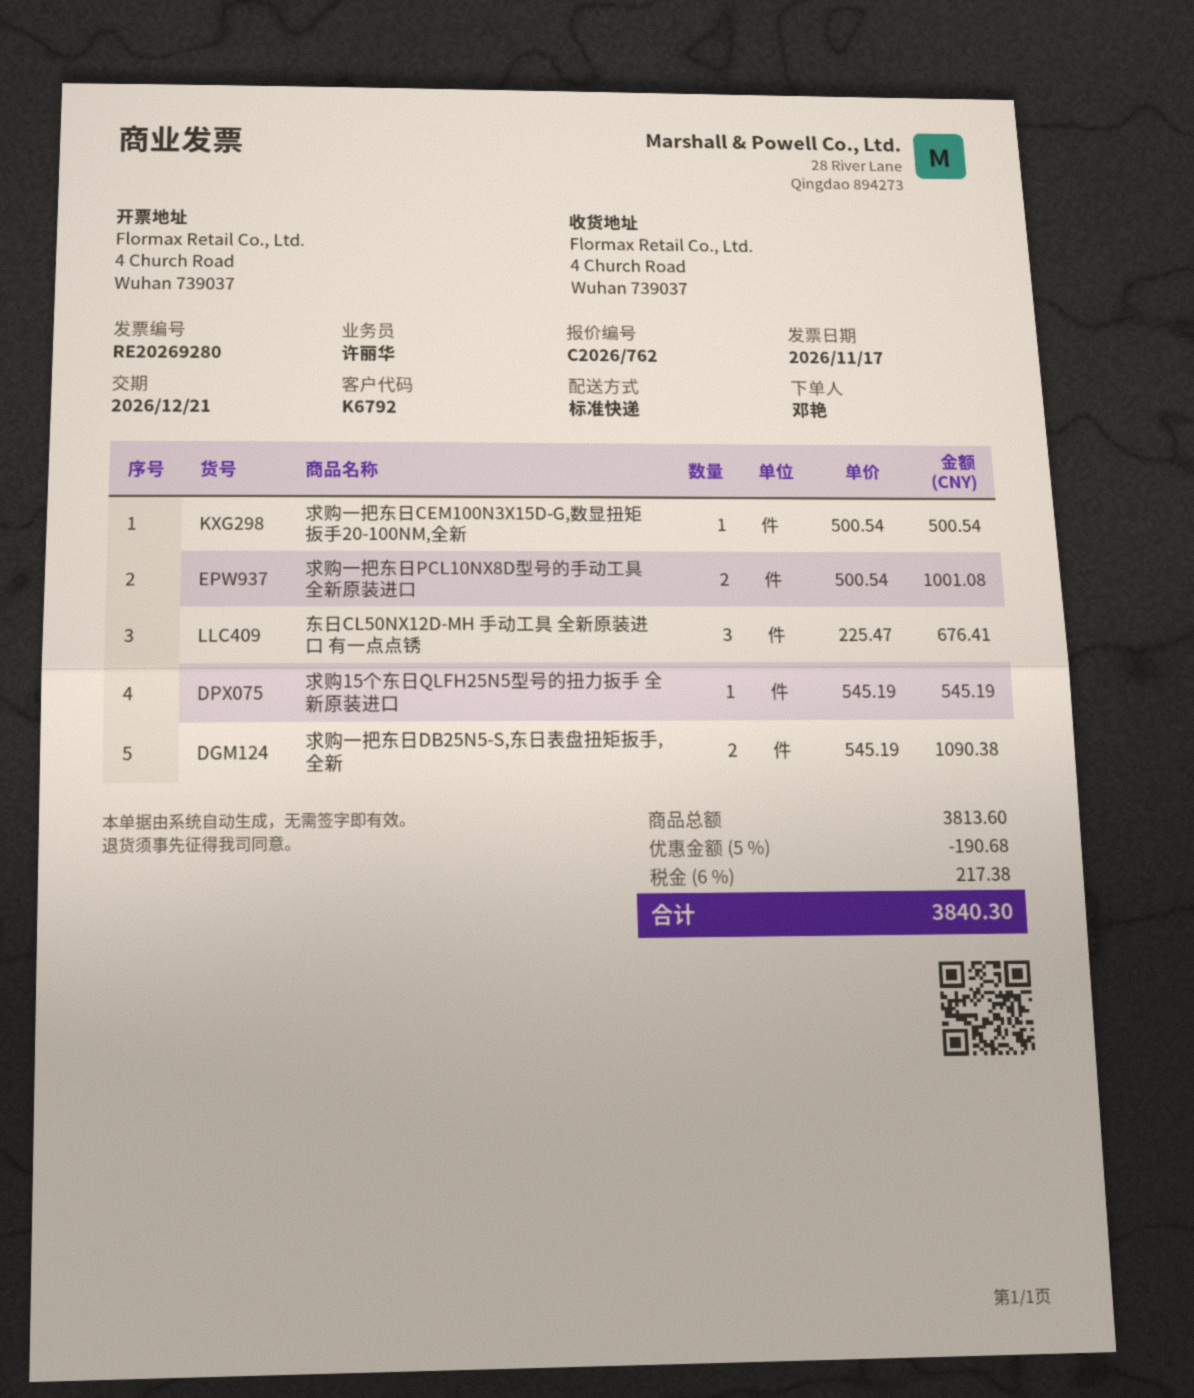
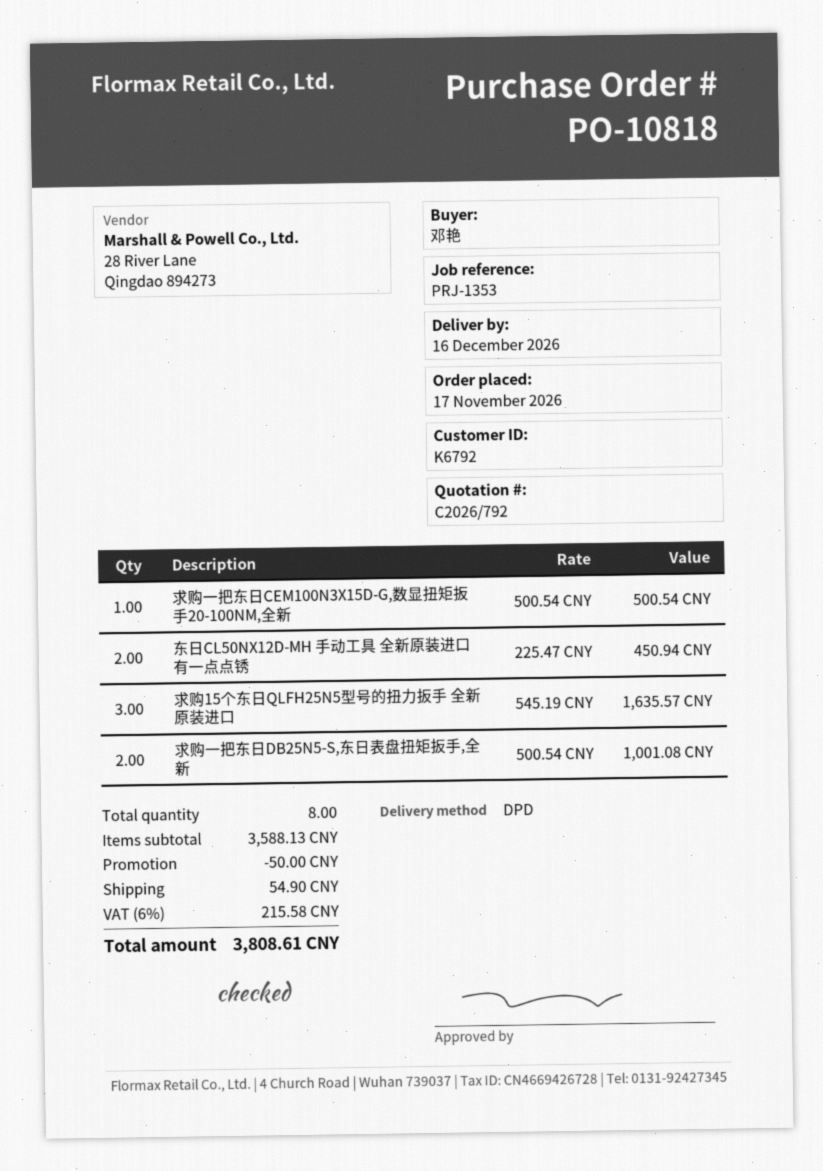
quote number: C2026/762 -> C2026/792
delivery date: 2026-12-21 -> 2026-12-16
shipping method: standard -> DPD
求购一把东日PCL10NX8D型号的手动工具 全新原装进口: 2 x 500.54 = 1001.08 -> none
东日CL50NX12D-MH 手动工具 全新原装进口 有一点点锈: 3 x 225.47 = 676.41 -> 2 x 225.47 = 450.94
求购15个东日QLFH25N5型号的扭力扳手 全新原装进口: 1 x 545.19 = 545.19 -> 3 x 545.19 = 1635.57
求购一把东日DB25N5-S,东日表盘扭矩扳手,全新: 2 x 545.19 = 1090.38 -> 2 x 500.54 = 1001.08
subtotal: 3813.60 -> 3588.13
discount: 190.68 -> 50.00
shipping: none -> 54.90
tax: 6% = 217.38 -> 6% = 215.58
total: 3840.30 -> 3808.61

